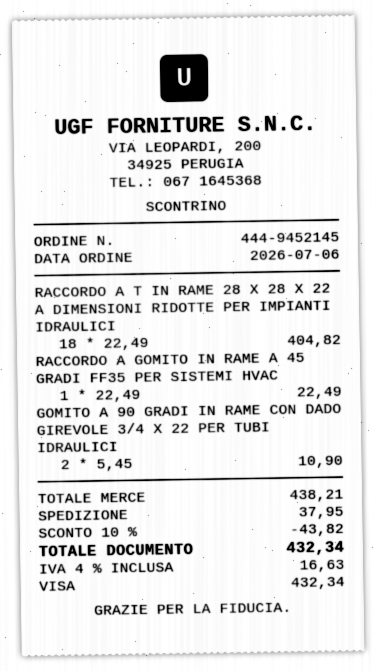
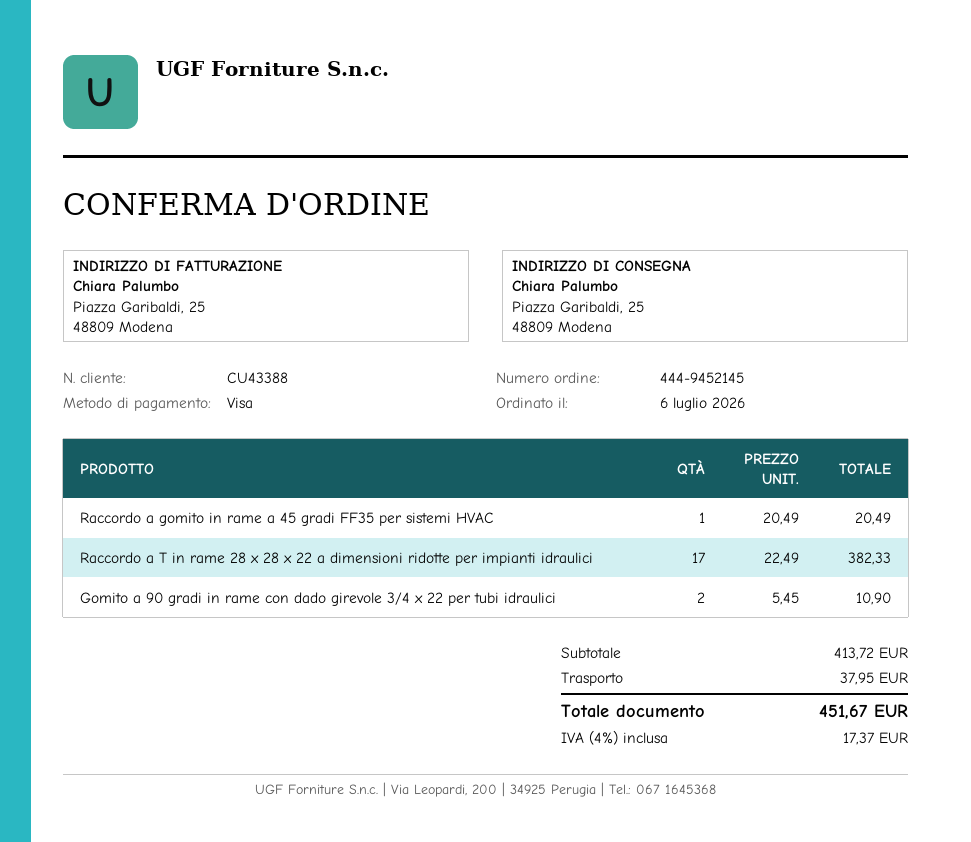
RACCORDO A T IN RAME 28 X 28 X 22 A DIMENSIONI RIDOTTE PER IMPIANTI IDRAULICI: 18 x 22.49 = 404.82 -> 17 x 22.49 = 382.33
RACCORDO A GOMITO IN RAME A 45 GRADI FF35 PER SISTEMI HVAC: 1 x 22.49 = 22.49 -> 1 x 20.49 = 20.49
subtotal: 438.21 -> 413.72
discount: 10% = 43.82 -> none
tax: 4% = 16.63 -> 4% = 17.37
total: 432.34 -> 451.67

